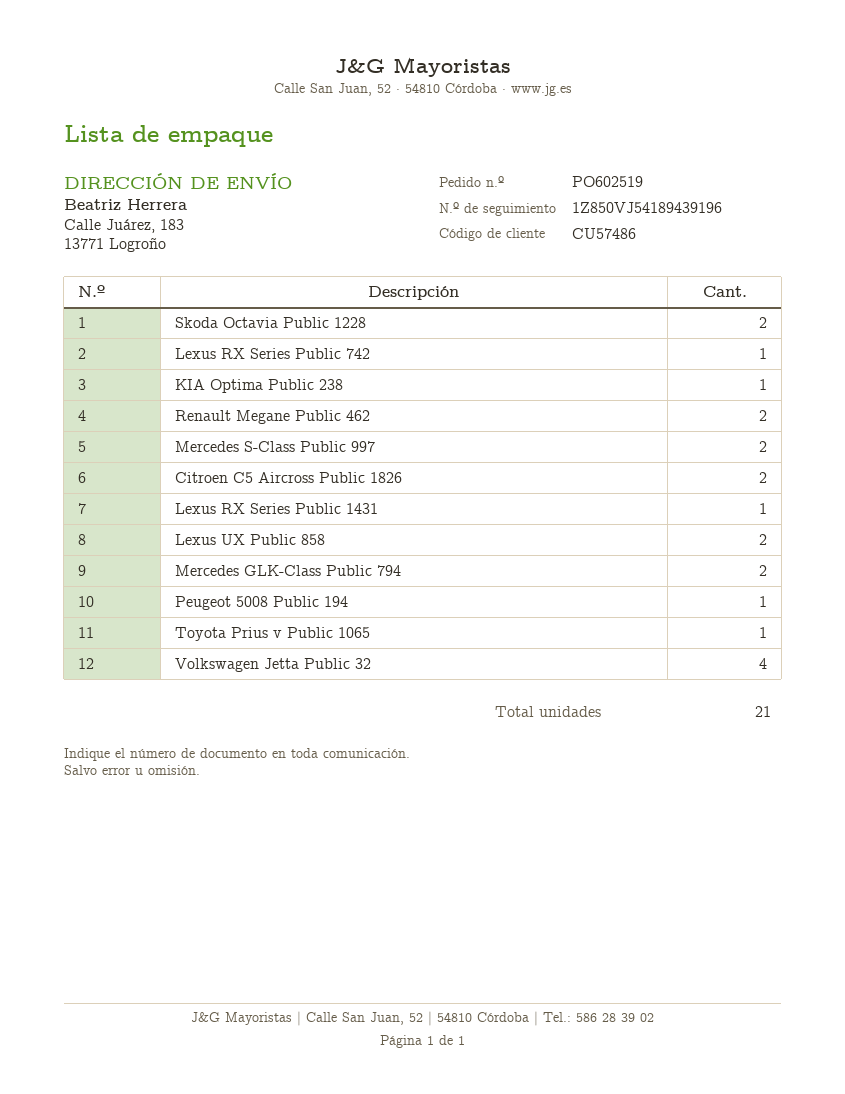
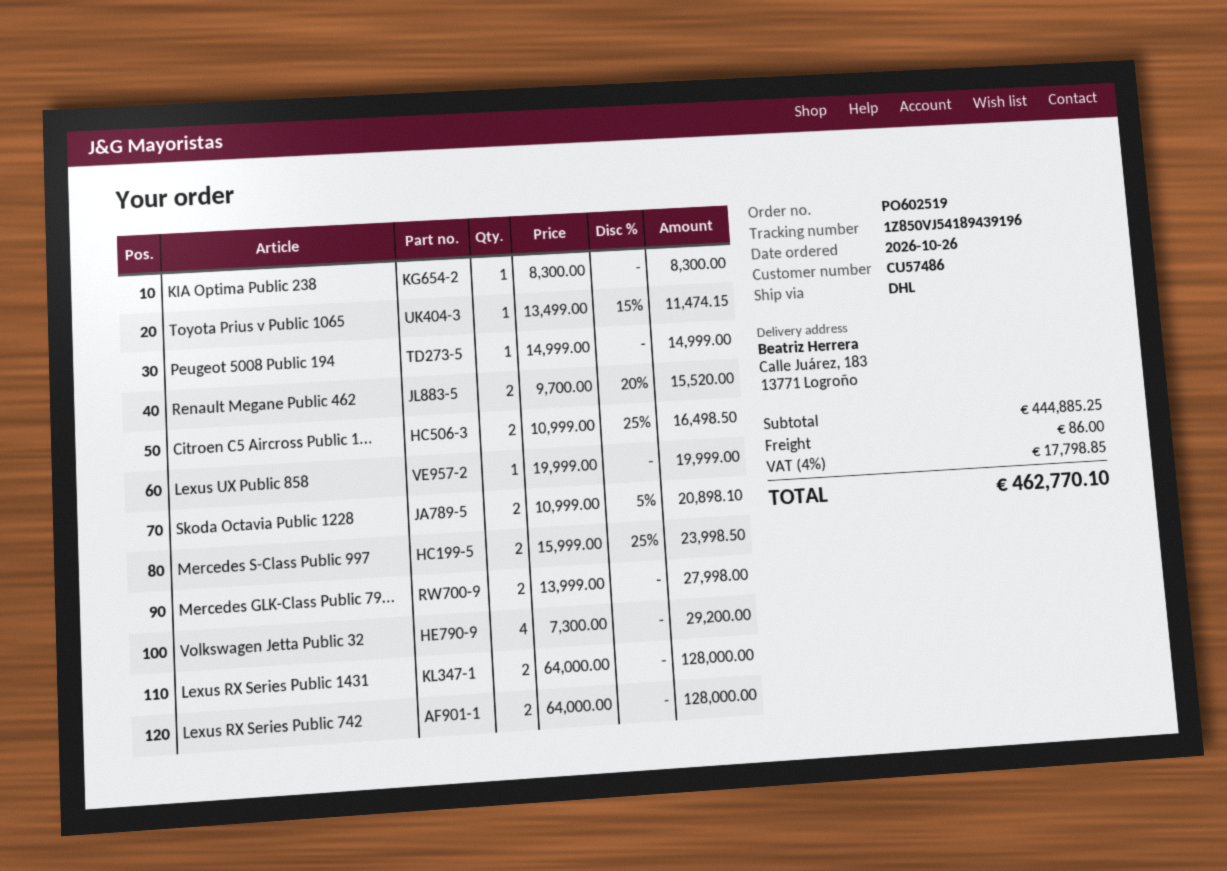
Lexus RX Series Public 742: 1 -> 2
Lexus RX Series Public 1431: 1 -> 2
Lexus UX Public 858: 2 -> 1

